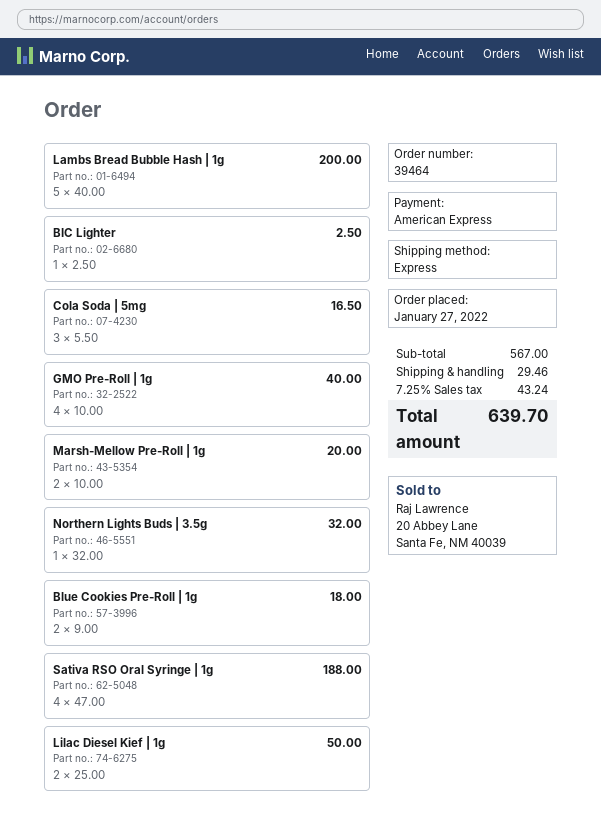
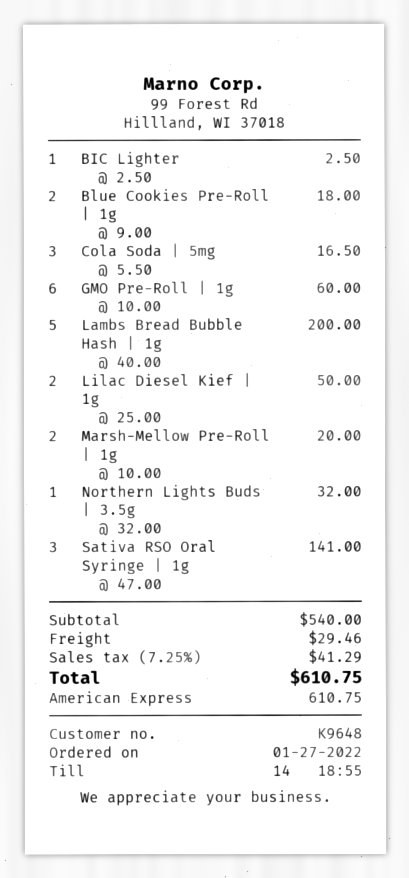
GMO Pre-Roll | 1g: 4 x 10.00 = 40.00 -> 6 x 10.00 = 60.00
Sativa RSO Oral Syringe | 1g: 4 x 47.00 = 188.00 -> 3 x 47.00 = 141.00
subtotal: 567.00 -> 540.00
tax: 7.25% = 43.24 -> 7.25% = 41.29
total: 639.70 -> 610.75

